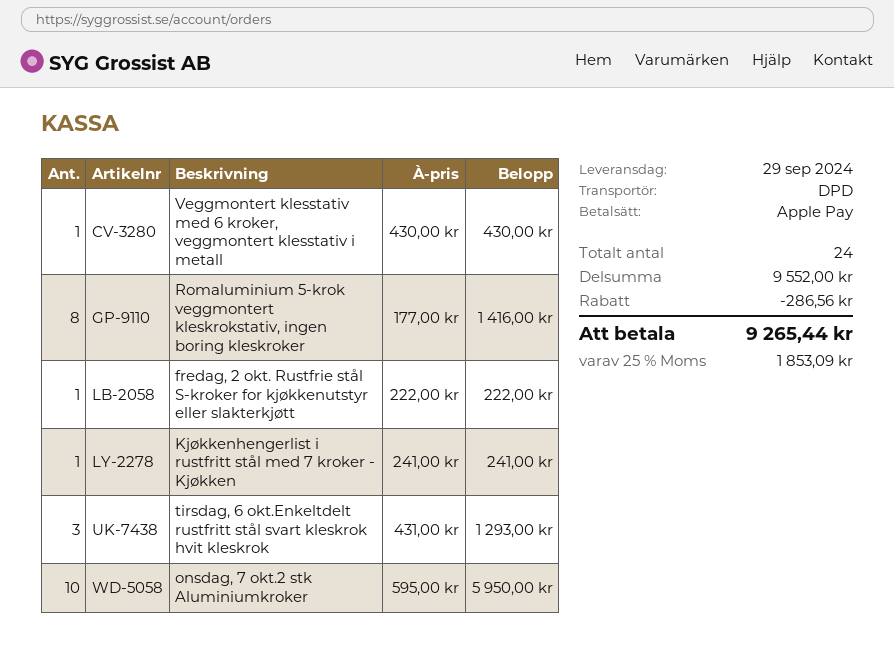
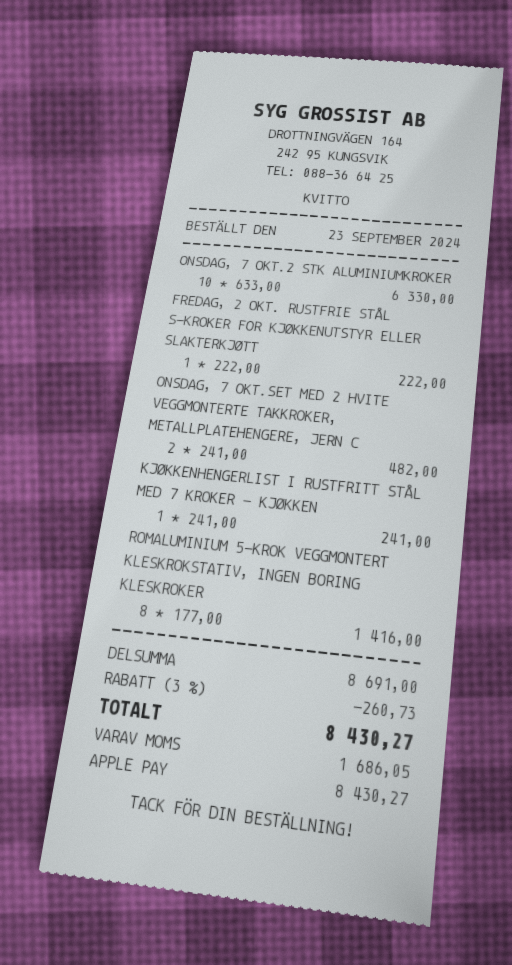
Veggmontert klesstativ med 6 kroker, veggmontert klesstativ i metall: 1 x 430.00 = 430.00 -> none
tirsdag, 6 okt.Enkeltdelt rustfritt stål svart kleskrok hvit kleskrok: 3 x 431.00 = 1293.00 -> none
onsdag, 7 okt.2 stk Aluminiumkroker: 10 x 595.00 = 5950.00 -> 10 x 633.00 = 6330.00
ONSDAG, 7 OKT.SET MED 2 HVITE VEGGMONTERTE TAKKROKER, METALLPLATEHENGERE, JERN C: none -> 2 x 241.00 = 482.00
subtotal: 9552.00 -> 8691.00
discount: 286.56 -> 260.73
tax: 1853.09 -> 1686.05
total: 9265.44 -> 8430.27

